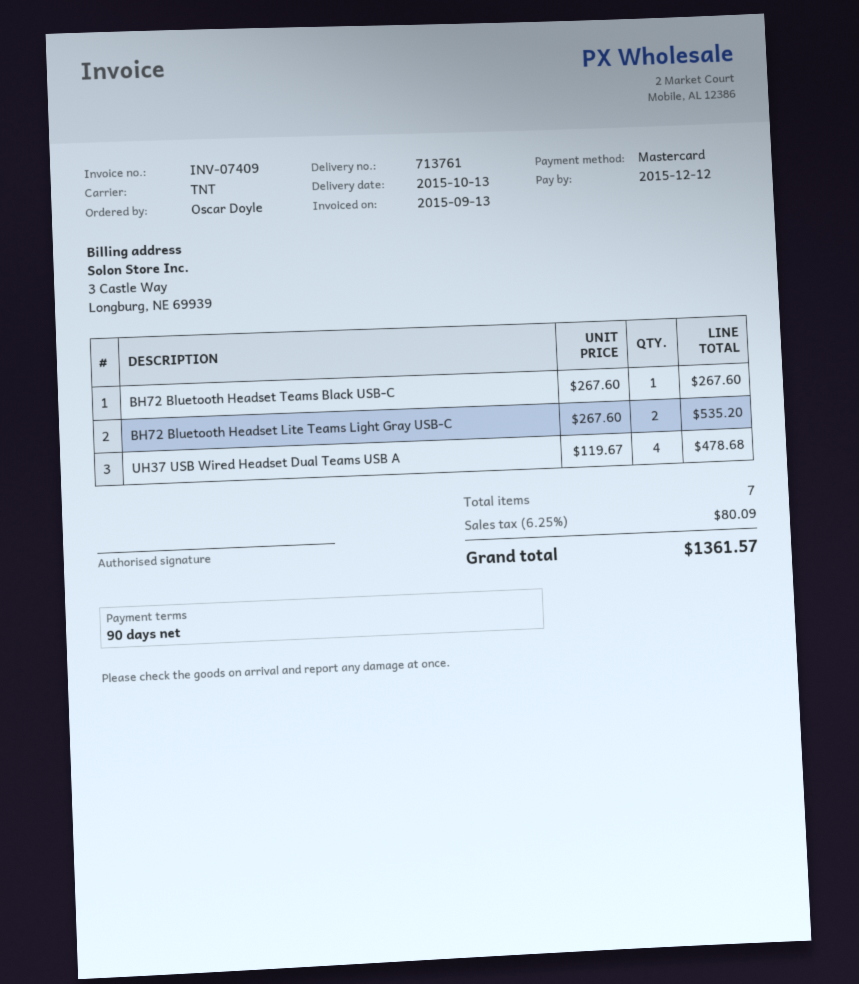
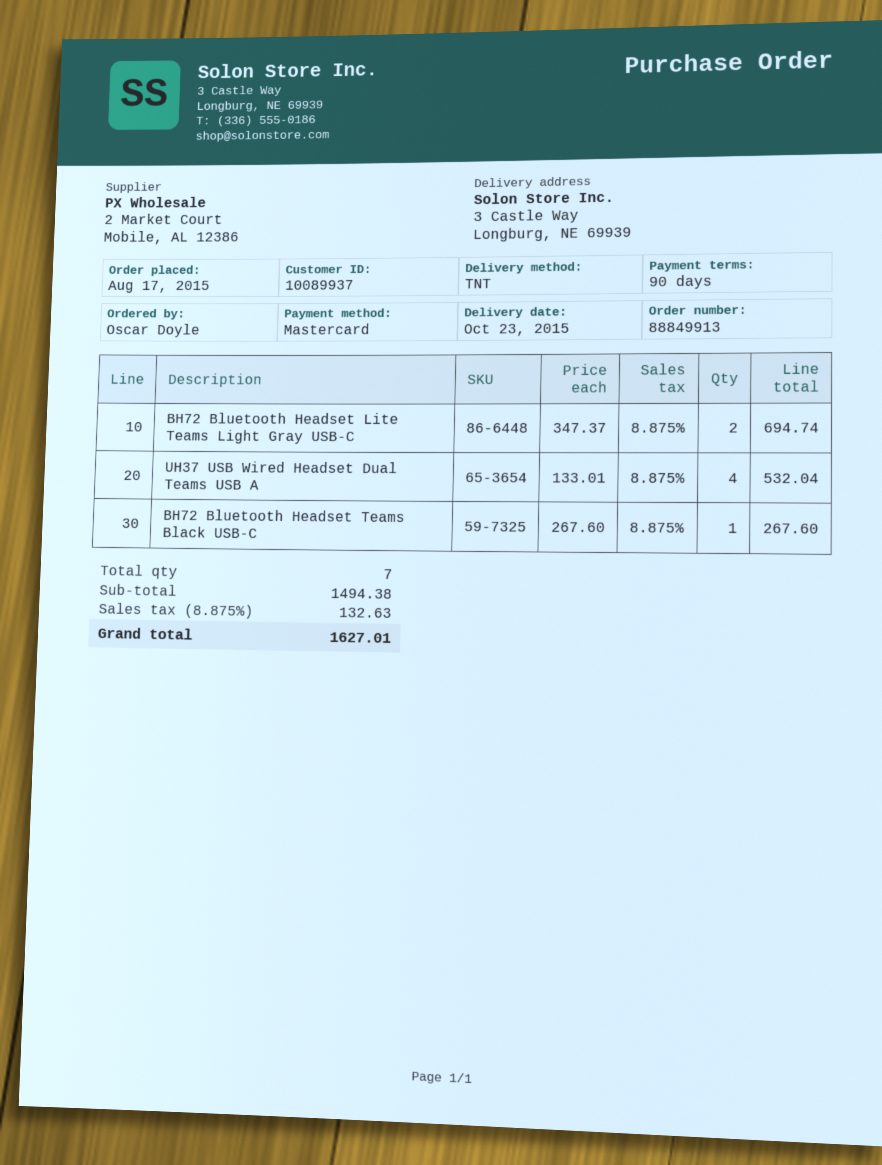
delivery date: 2015-10-13 -> 2015-10-23
BH72 Bluetooth Headset Lite Teams Light Gray USB-C: 2 x 267.60 = 535.20 -> 2 x 347.37 = 694.74
UH37 USB Wired Headset Dual Teams USB A: 4 x 119.67 = 478.68 -> 4 x 133.01 = 532.04
tax: 6.25% = 80.09 -> 8.875% = 132.63
total: 1361.57 -> 1627.01

